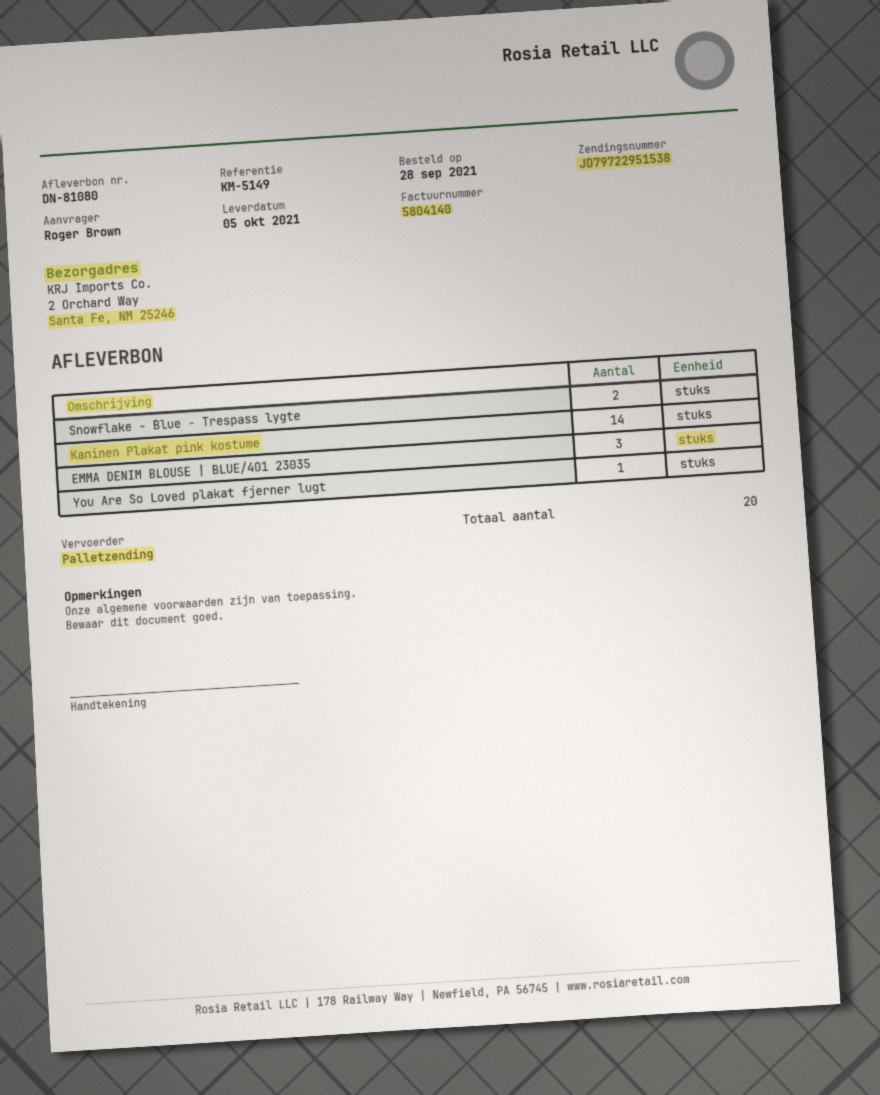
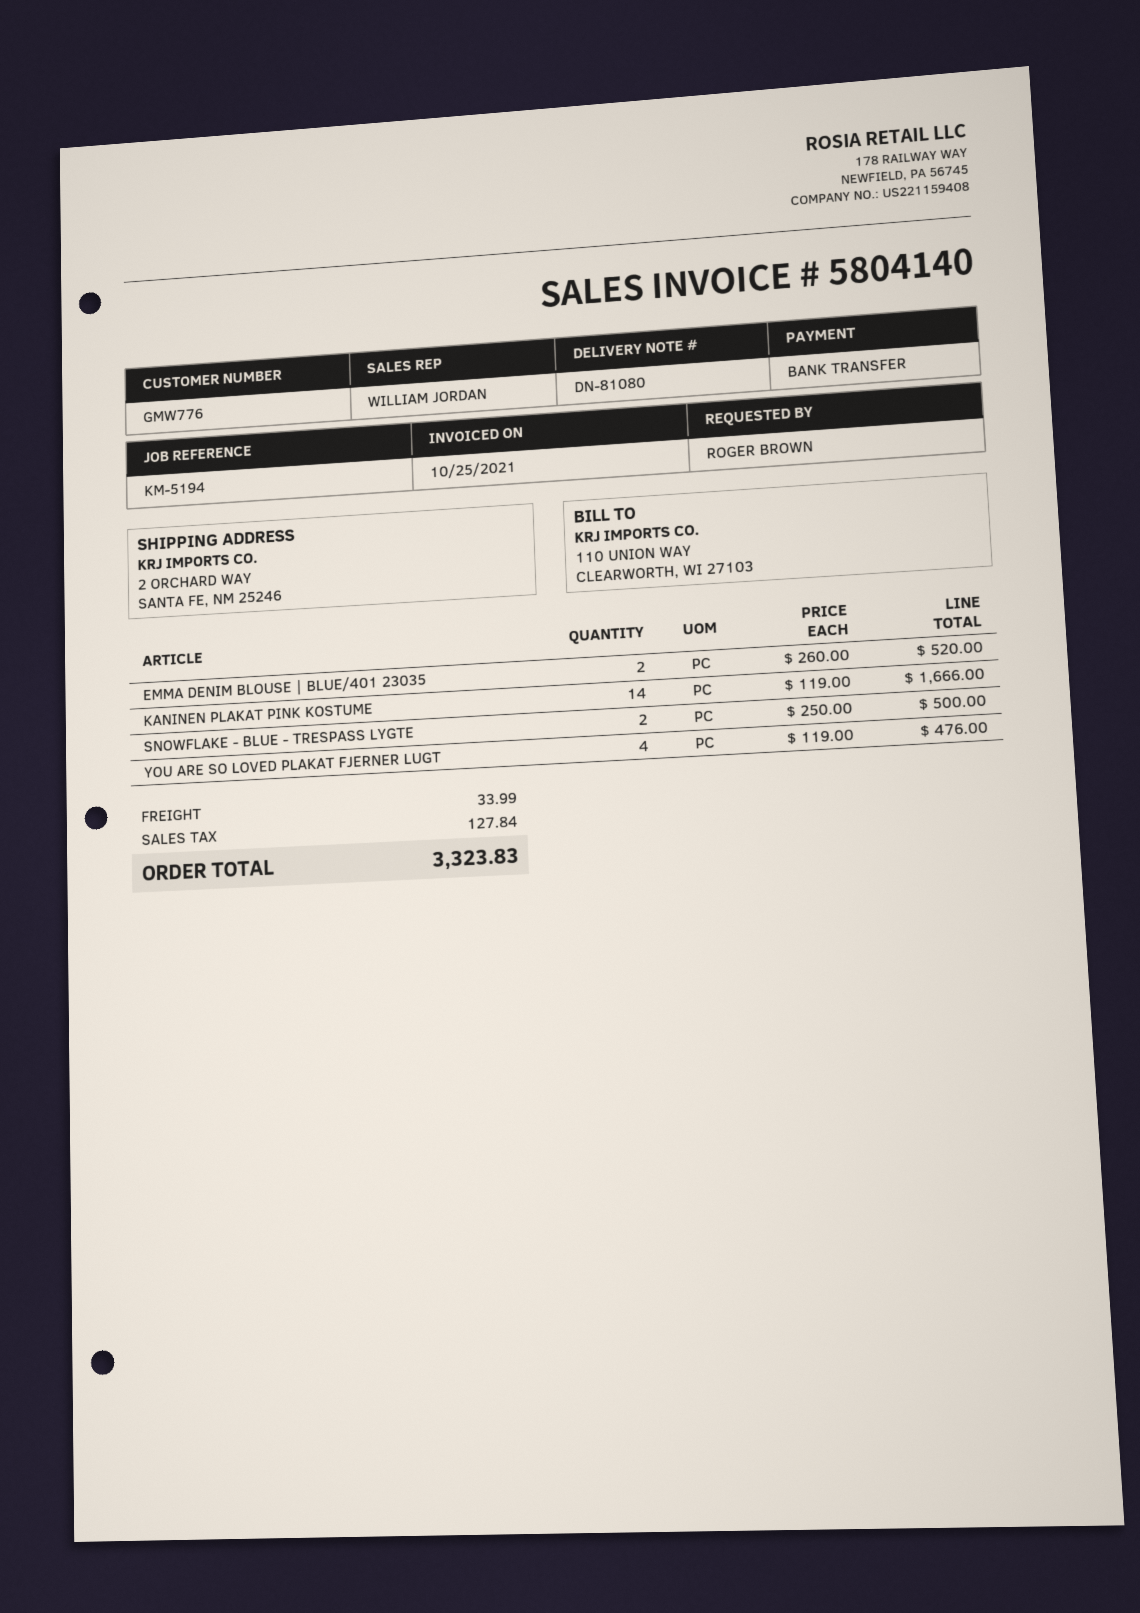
reference: KM-5149 -> KM-5194
EMMA DENIM BLOUSE | BLUE/401 23035: 3 -> 2
You Are So Loved plakat fjerner lugt: 1 -> 4

